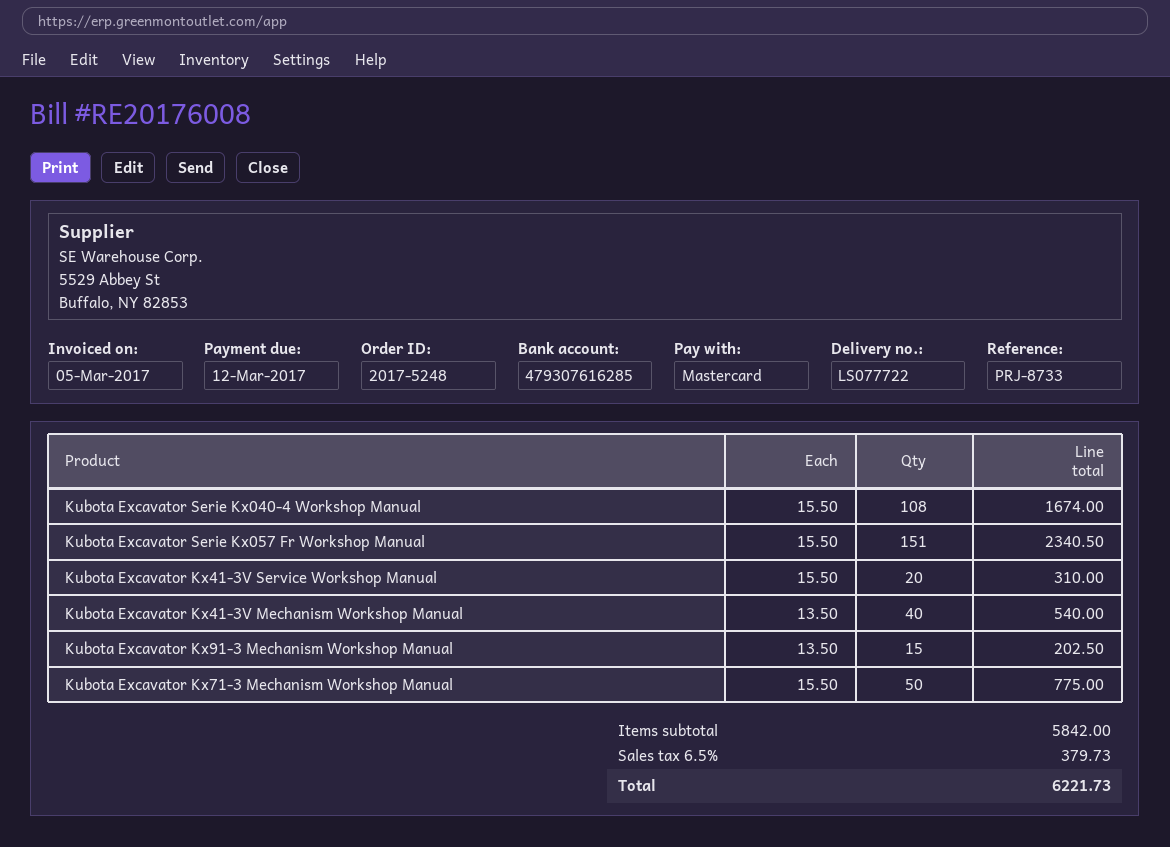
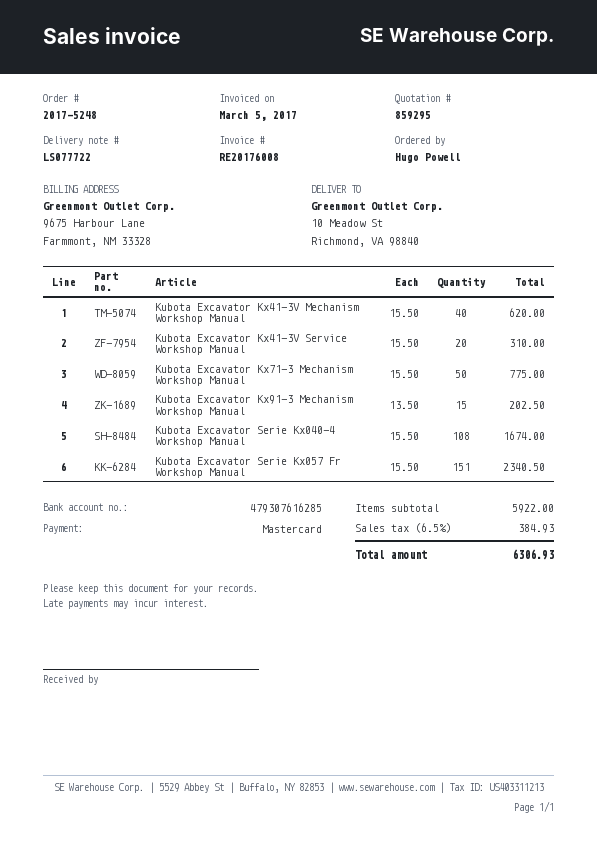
Kubota Excavator Kx41-3V Mechanism Workshop Manual: 40 x 13.50 = 540.00 -> 40 x 15.50 = 620.00
subtotal: 5842.00 -> 5922.00
tax: 6.5% = 379.73 -> 6.5% = 384.93
total: 6221.73 -> 6306.93

